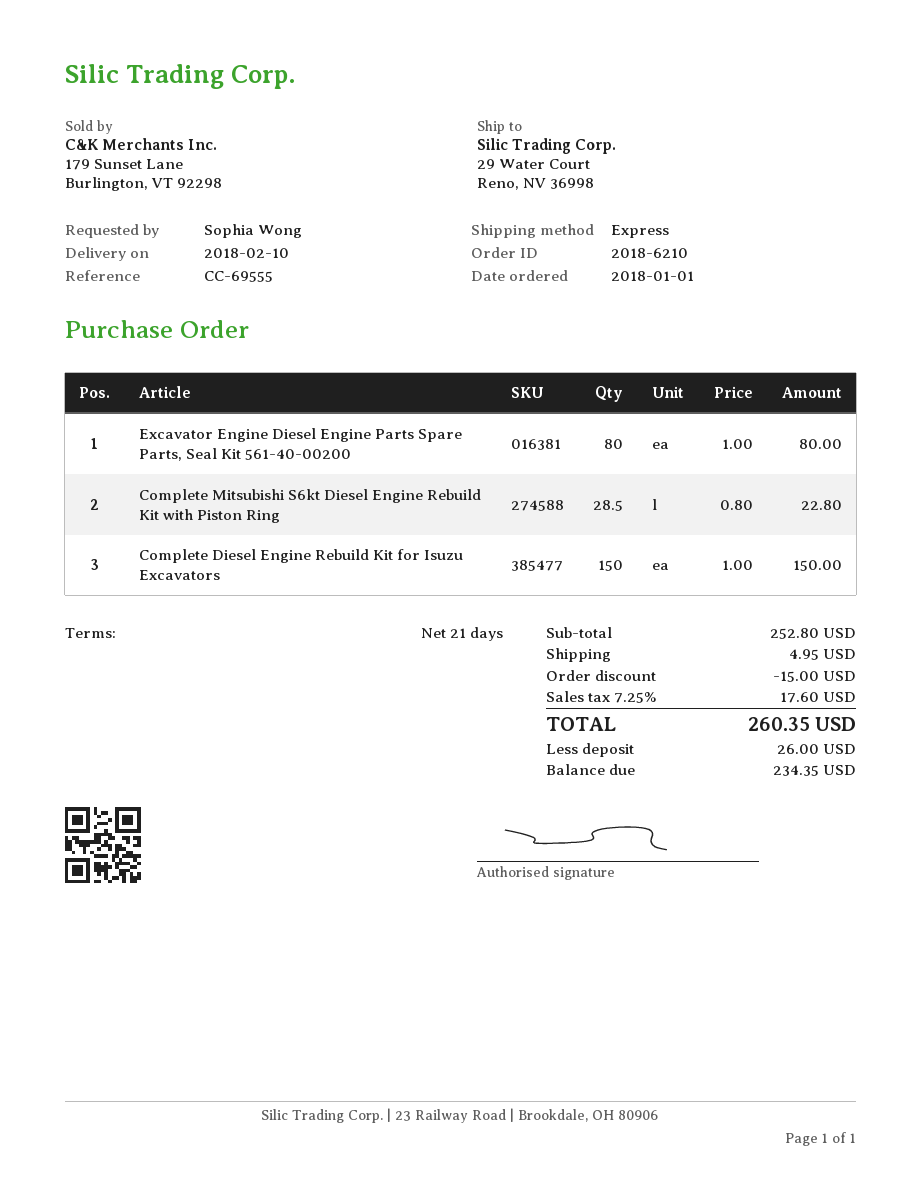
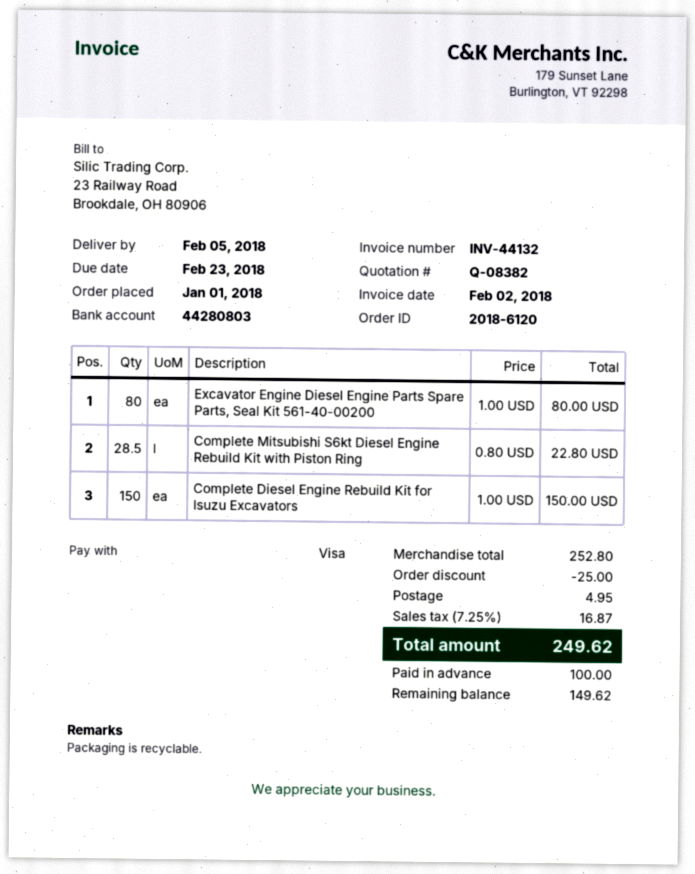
order number: 2018-6210 -> 2018-6120
delivery date: 2018-02-10 -> 2018-02-05
discount: 15.00 -> 25.00
tax: 7.25% = 17.60 -> 7.25% = 16.87
total: 260.35 -> 249.62
deposit: 26.00 -> 100.00
balance: 234.35 -> 149.62

